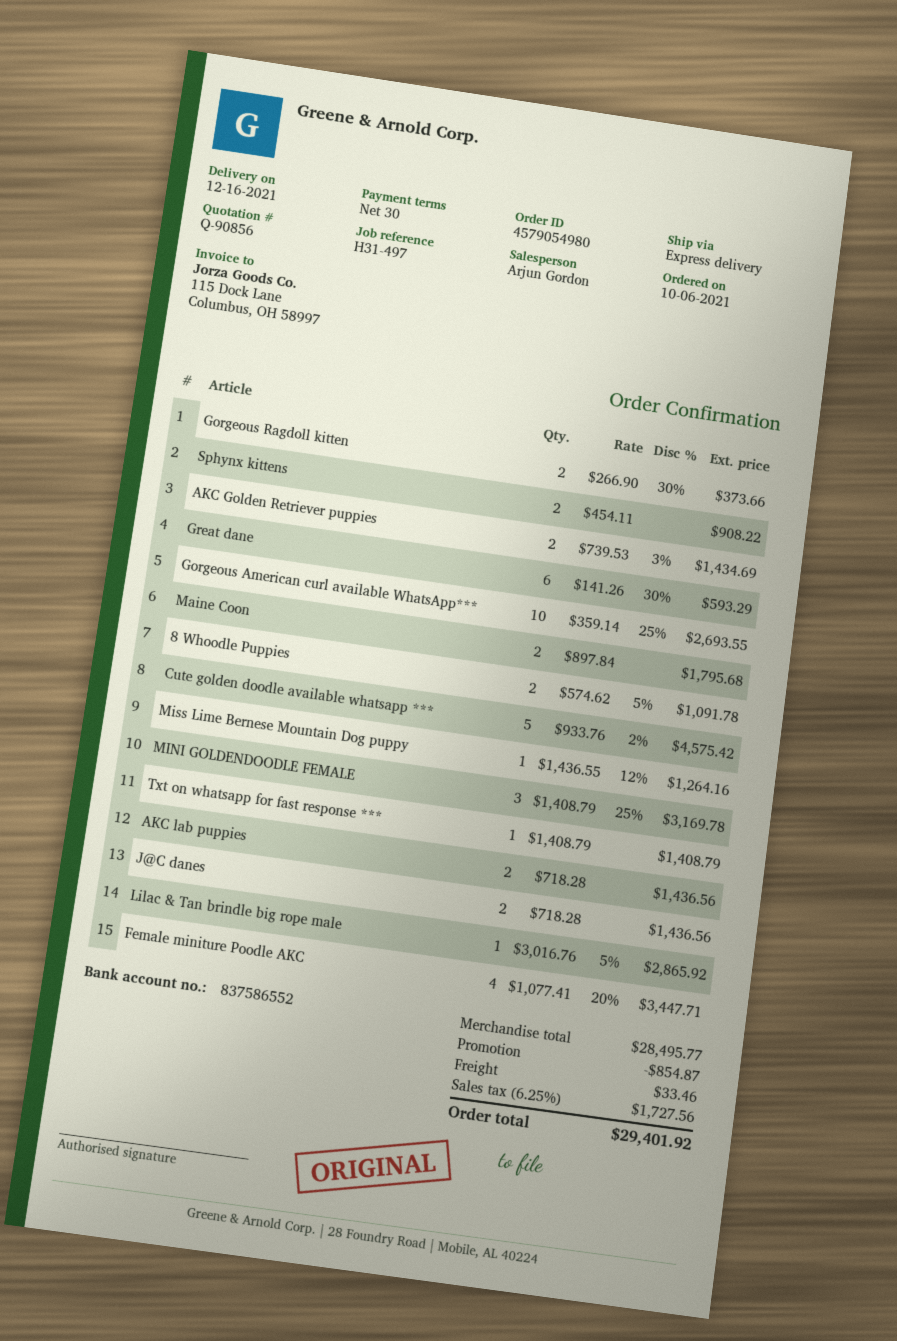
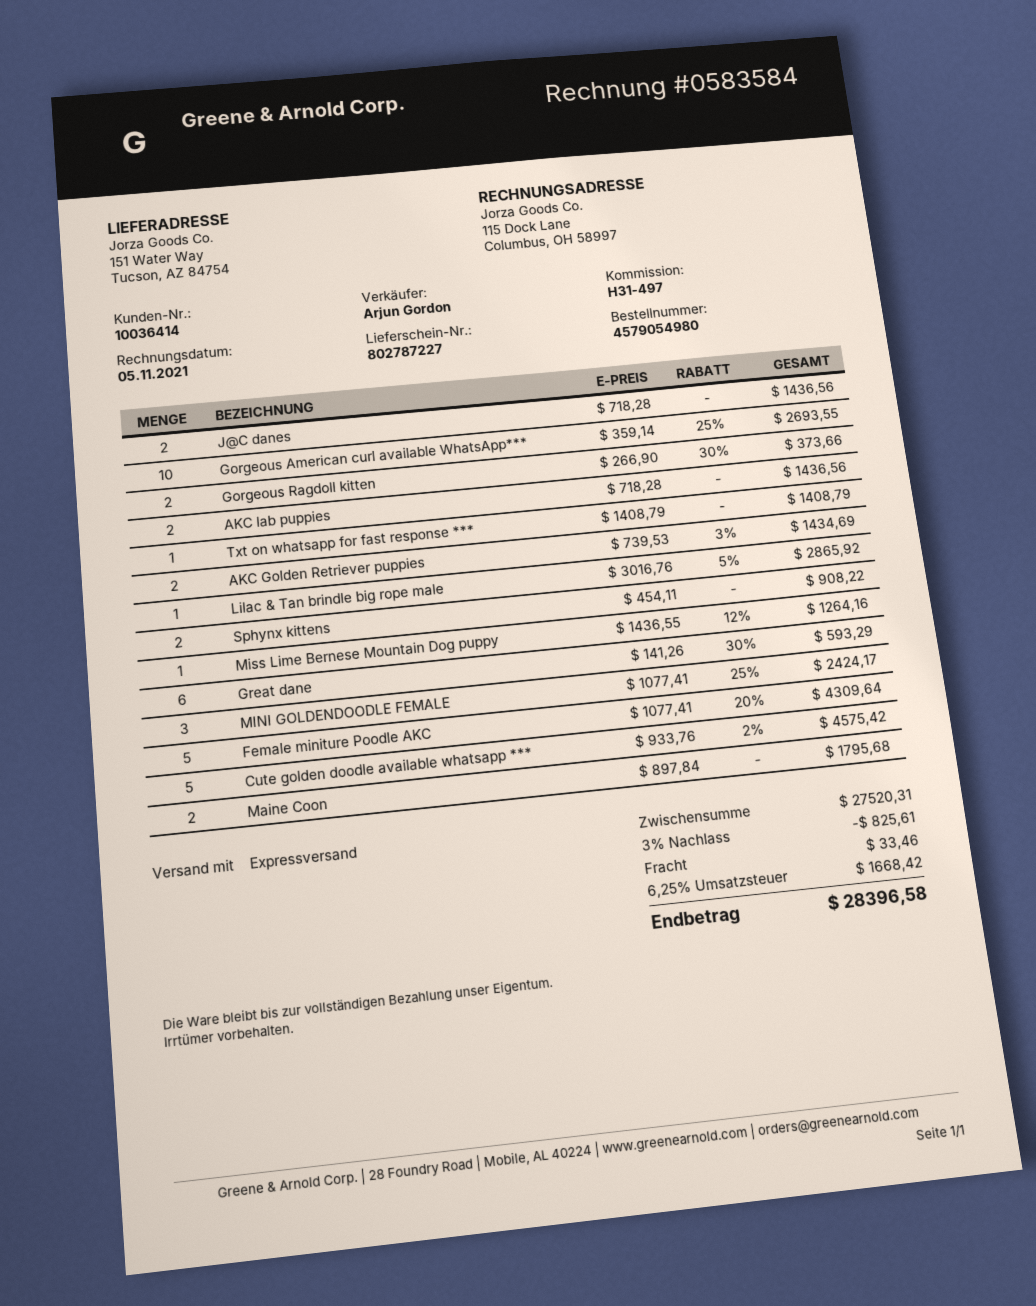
8 Whoodle Puppies: 2 x 574.62 - 5% = 1091.78 -> none
MINI GOLDENDOODLE FEMALE: 3 x 1408.79 - 25% = 3169.78 -> 3 x 1077.41 - 25% = 2424.17
Female miniture Poodle AKC: 4 x 1077.41 - 20% = 3447.71 -> 5 x 1077.41 - 20% = 4309.64
subtotal: 28495.77 -> 27520.31
discount: 854.87 -> 825.61
tax: 6.25% = 1727.56 -> 6.25% = 1668.42
total: 29401.92 -> 28396.58

